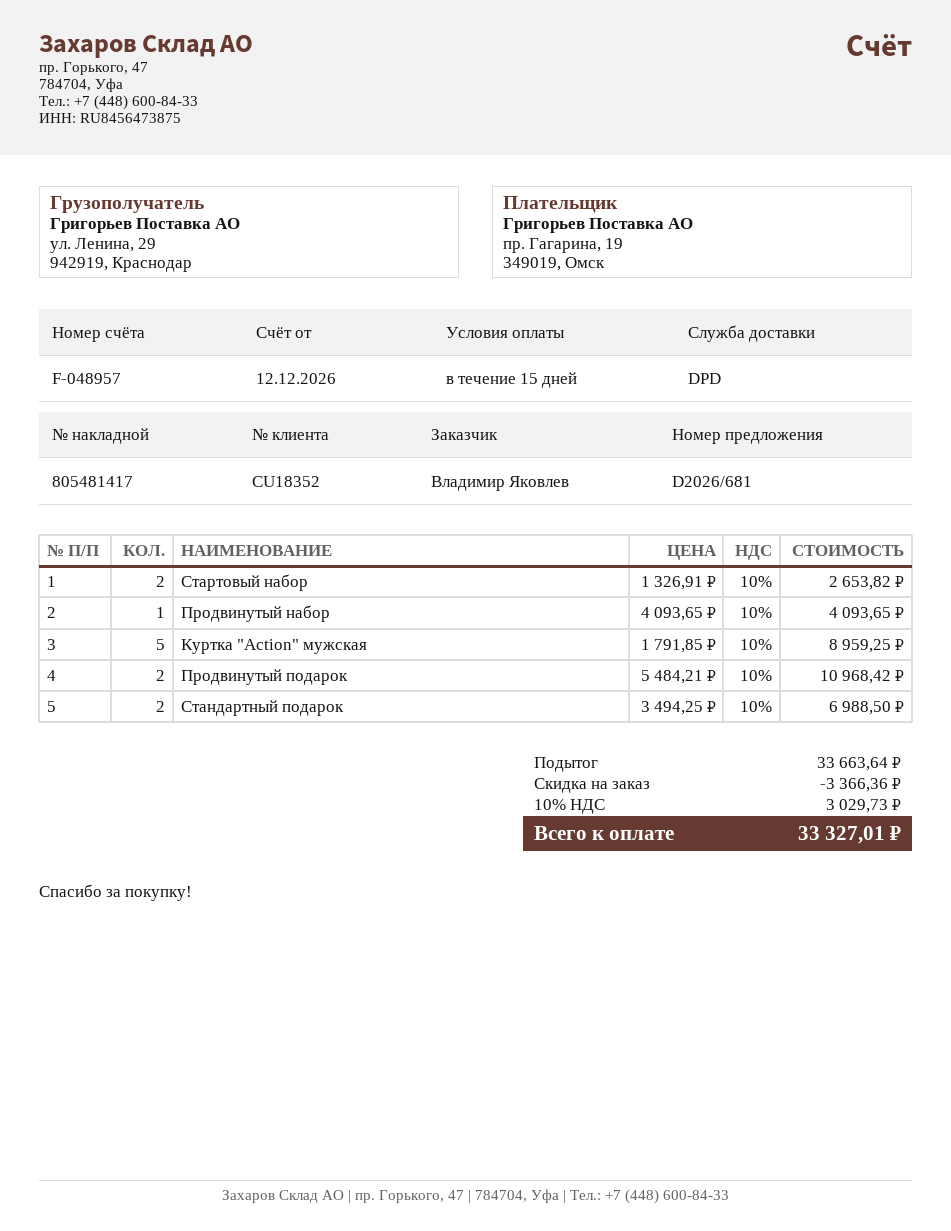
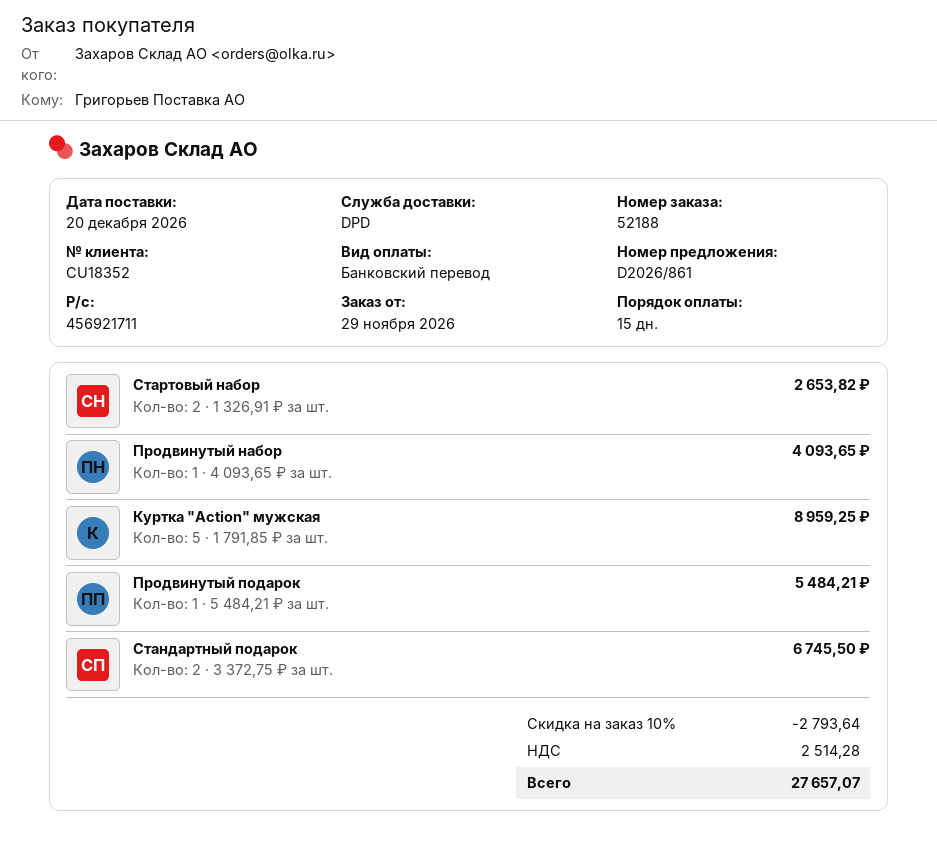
quote number: D2026/681 -> D2026/861
Продвинутый подарок: 2 x 5484.21 = 10968.42 -> 1 x 5484.21 = 5484.21
Стандартный подарок: 2 x 3494.25 = 6988.50 -> 2 x 3372.75 = 6745.50
discount: 3366.36 -> 2793.64
tax: 3029.73 -> 2514.28
total: 33327.01 -> 27657.07

